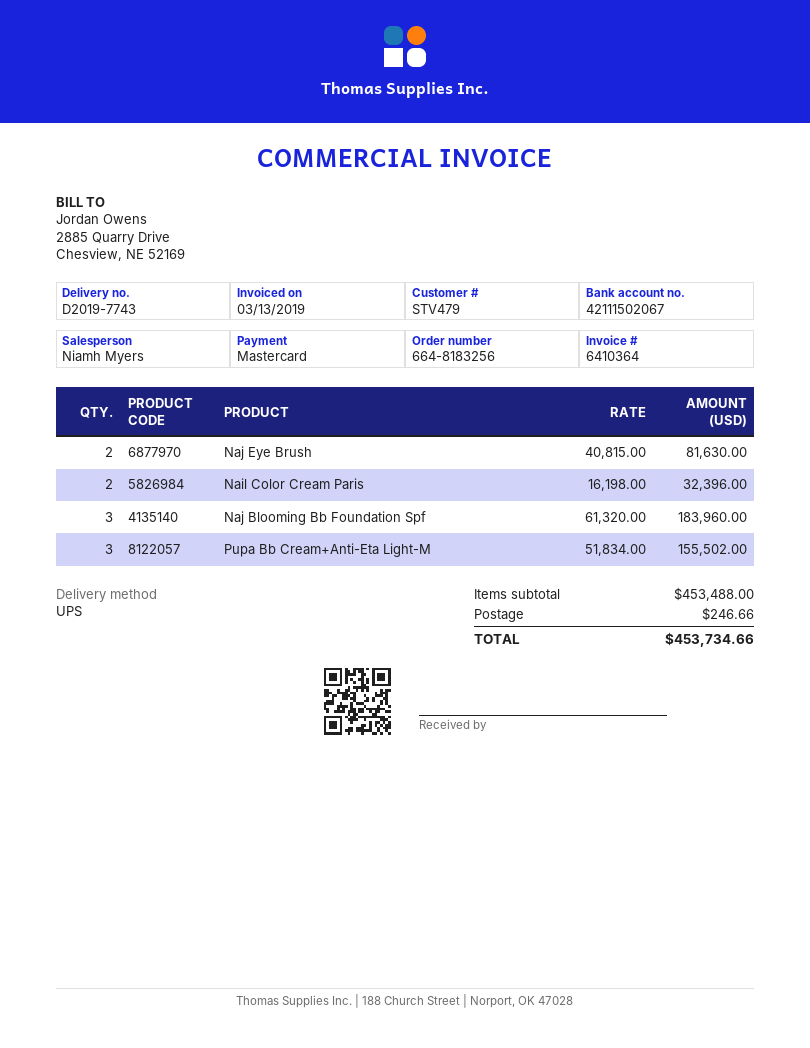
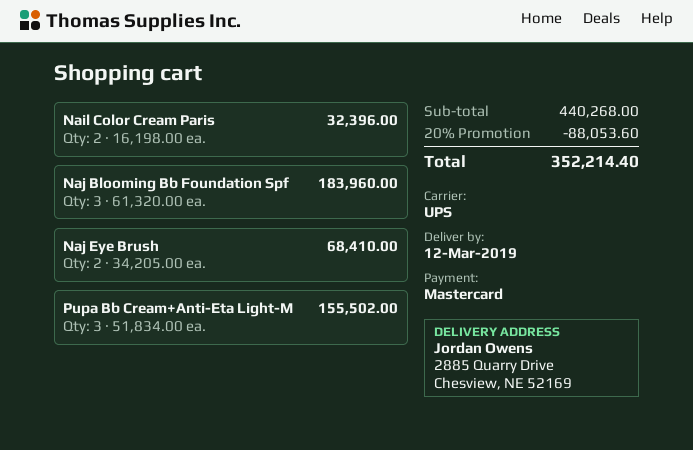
Naj Eye Brush: 2 x 40815.00 = 81630.00 -> 2 x 34205.00 = 68410.00
subtotal: 453488.00 -> 440268.00
discount: none -> 20% = 88053.60
shipping: 246.66 -> none
total: 453734.66 -> 352214.40

